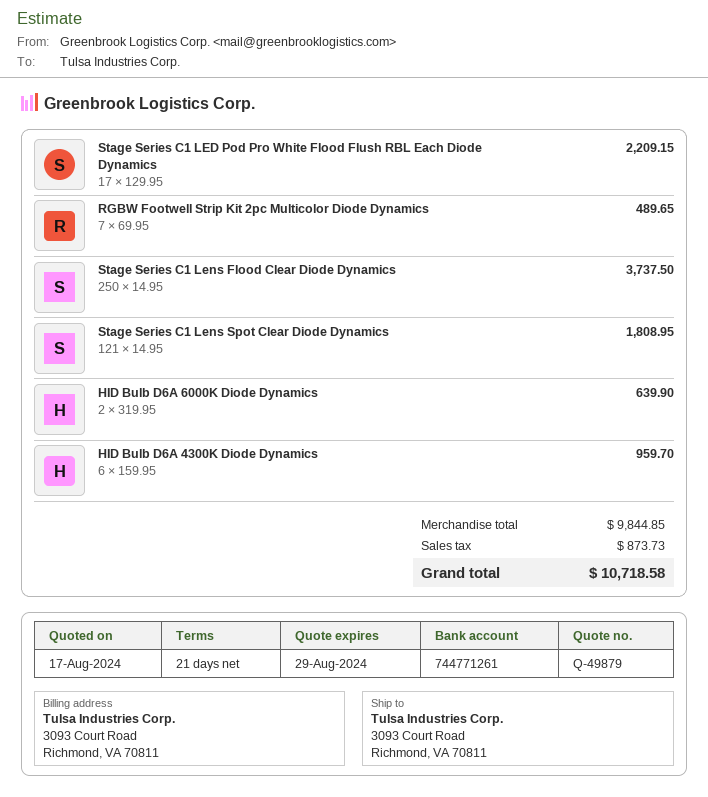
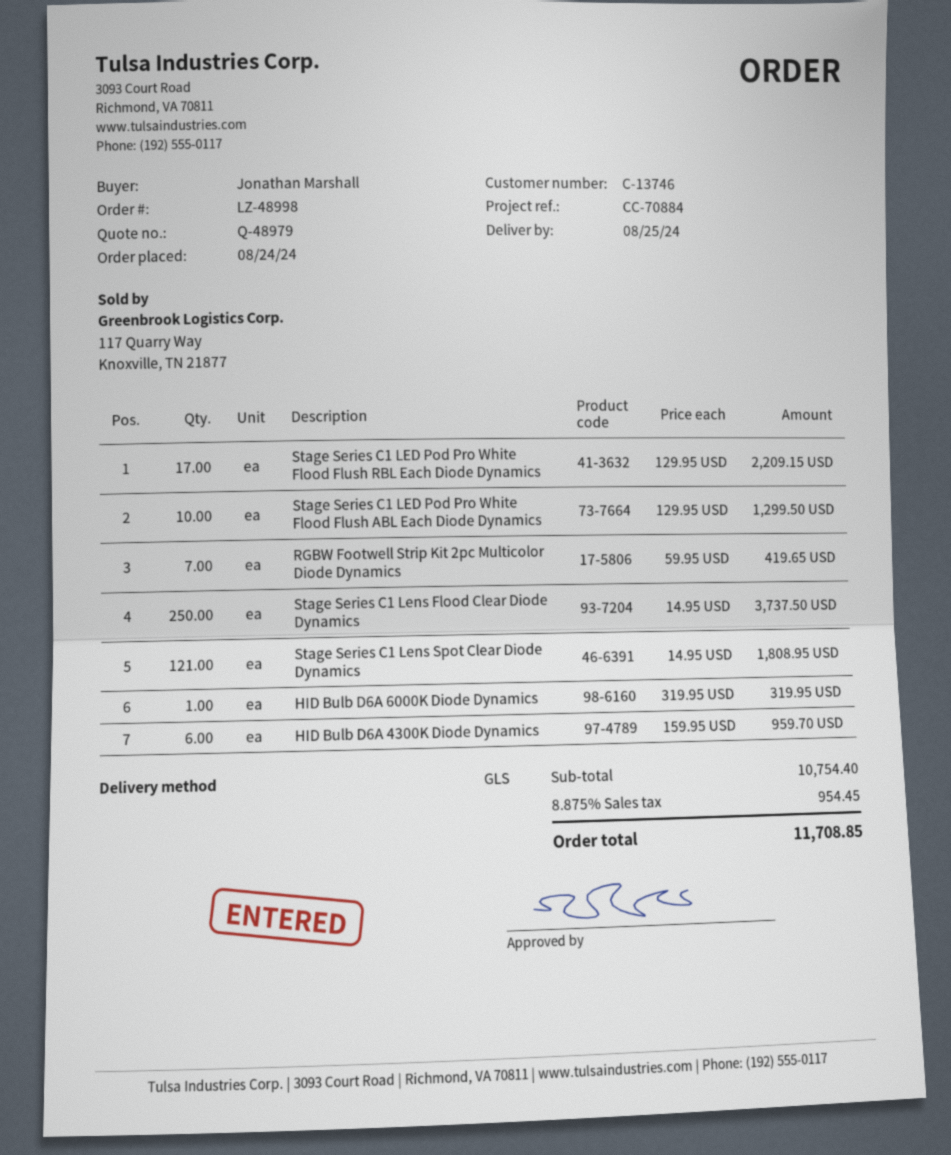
quote number: Q-49879 -> Q-48979
RGBW Footwell Strip Kit 2pc Multicolor Diode Dynamics: 7 x 69.95 = 489.65 -> 7 x 59.95 = 419.65
HID Bulb D6A 6000K Diode Dynamics: 2 x 319.95 = 639.90 -> 1 x 319.95 = 319.95
Stage Series C1 LED Pod Pro White Flood Flush ABL Each Diode Dynamics: none -> 10 x 129.95 = 1299.50
subtotal: 9844.85 -> 10754.40
tax: 873.73 -> 954.45
total: 10718.58 -> 11708.85

